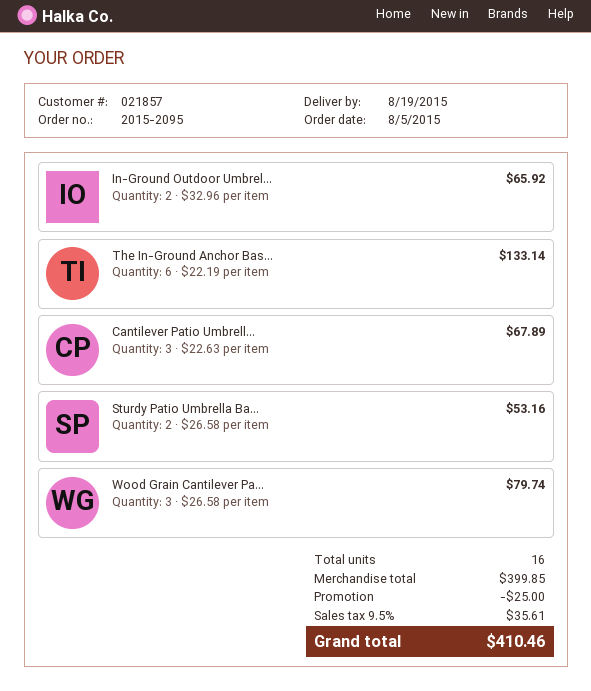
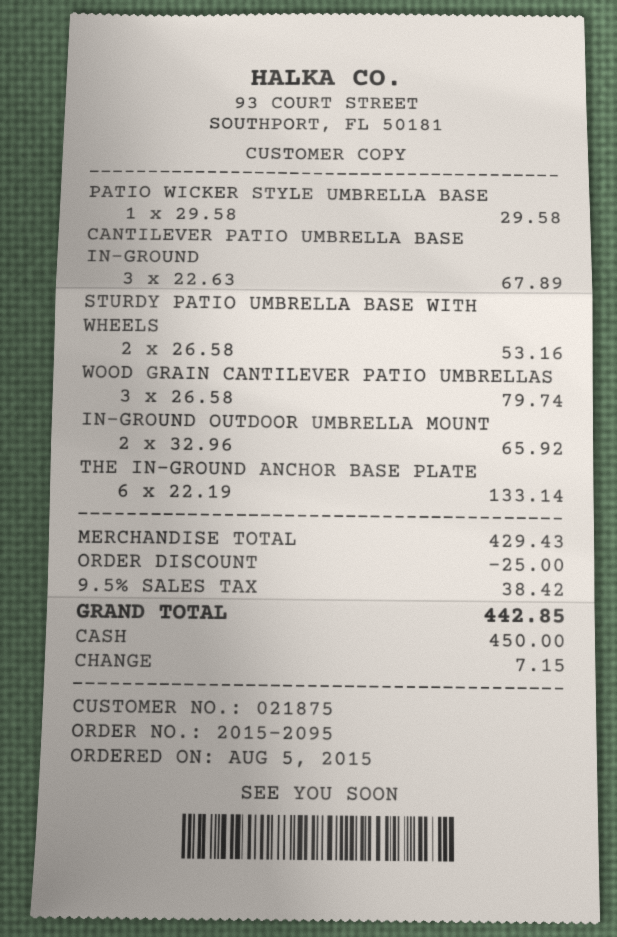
customer number: 021857 -> 021875
PATIO WICKER STYLE UMBRELLA BASE: none -> 1 x 29.58 = 29.58
subtotal: 399.85 -> 429.43
tax: 9.5% = 35.61 -> 9.5% = 38.42
total: 410.46 -> 442.85

